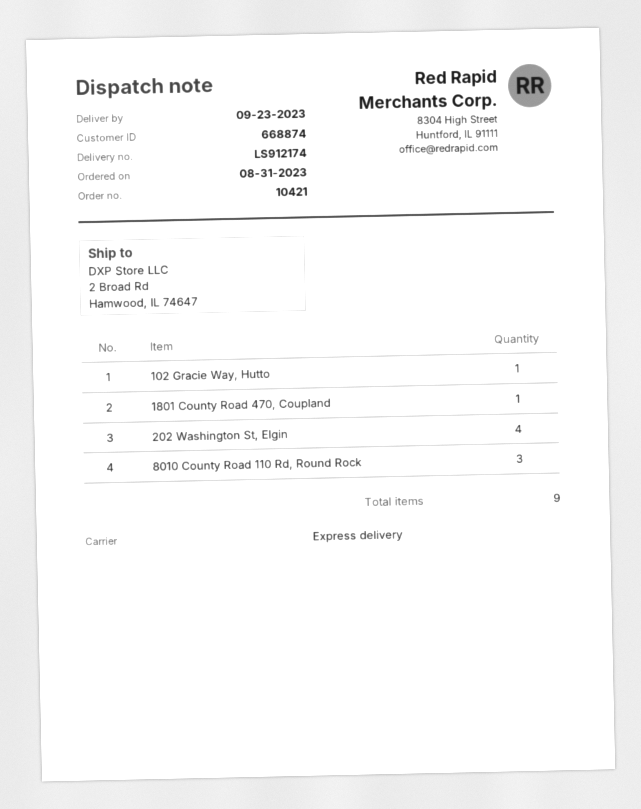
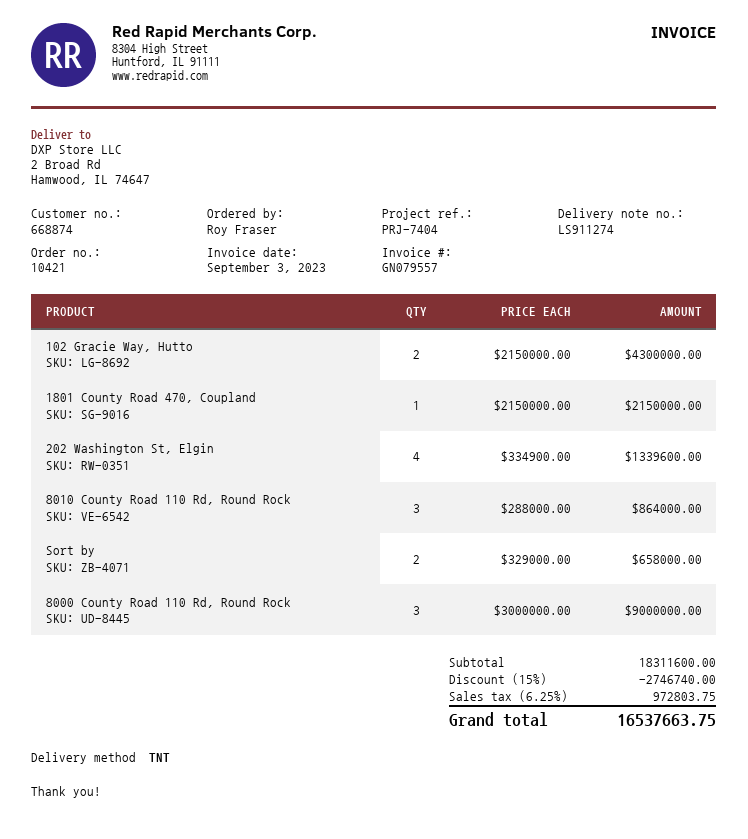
delivery note number: LS912174 -> LS911274
shipping method: express -> TNT
102 Gracie Way, Hutto: 1 -> 2
Sort by: none -> 2
8000 County Road 110 Rd, Round Rock: none -> 3

